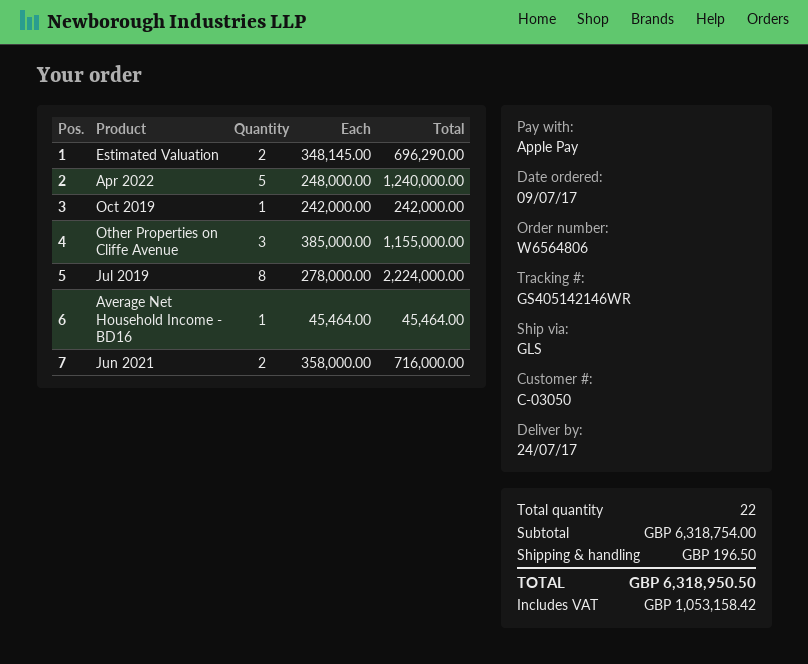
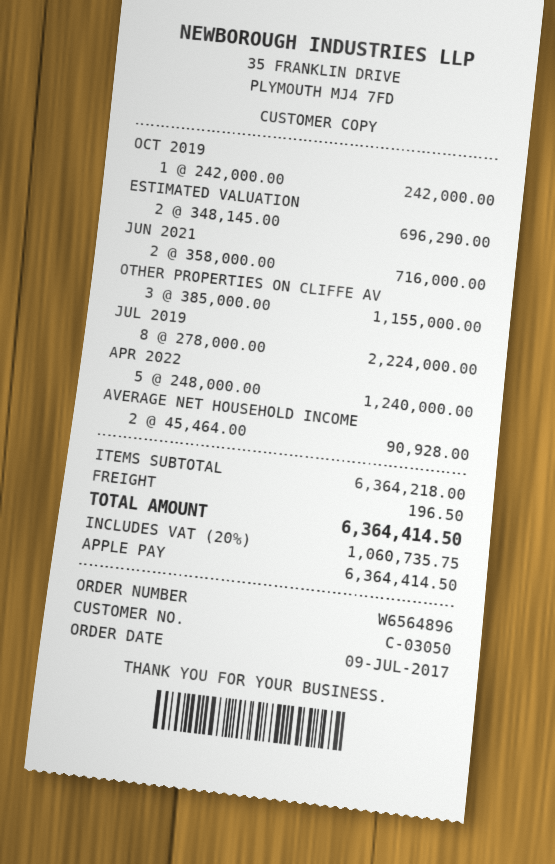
order number: W6564806 -> W6564896
Average Net Household Income - BD16: 1 x 45464.00 = 45464.00 -> 2 x 45464.00 = 90928.00
subtotal: 6318754.00 -> 6364218.00
tax: 1053158.42 -> 1060735.75
total: 6318950.50 -> 6364414.50

